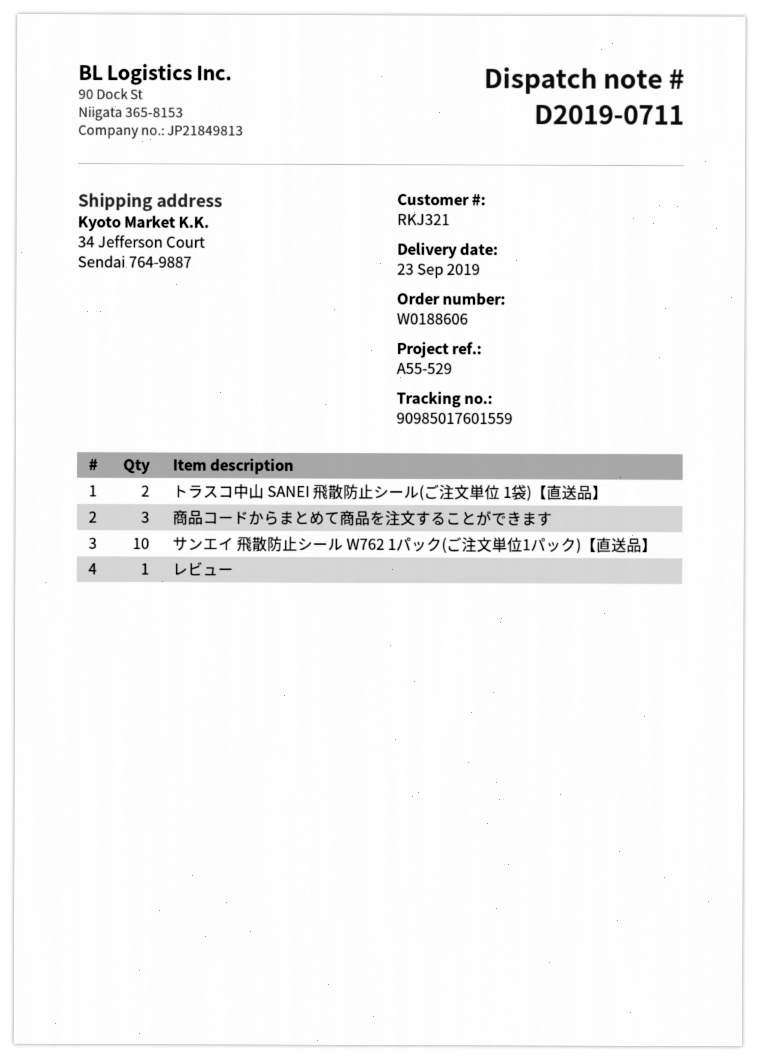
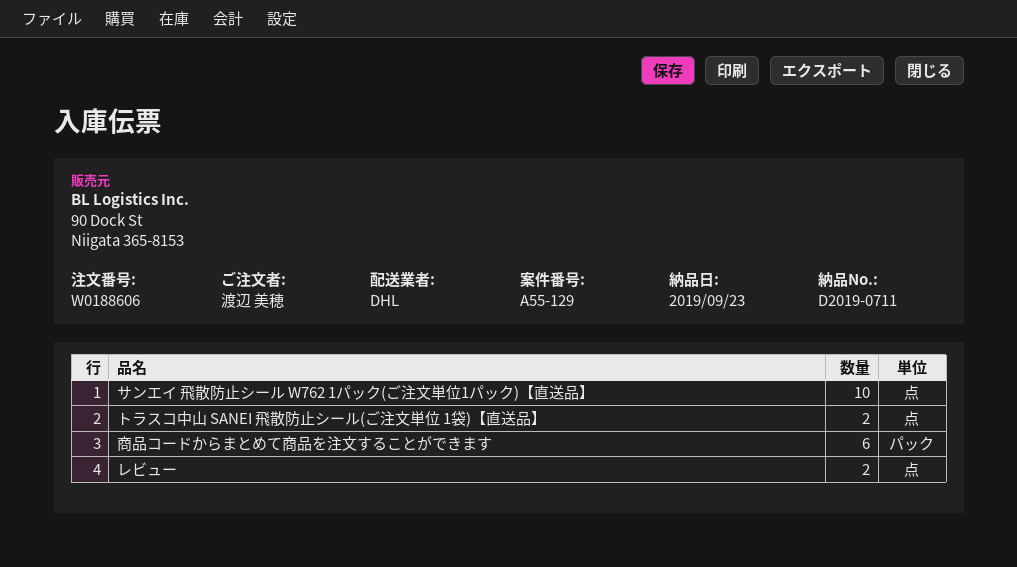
reference: A55-529 -> A55-129
商品コードからまとめて商品を注文することができます: 3 -> 6
レビュー: 1 -> 2

